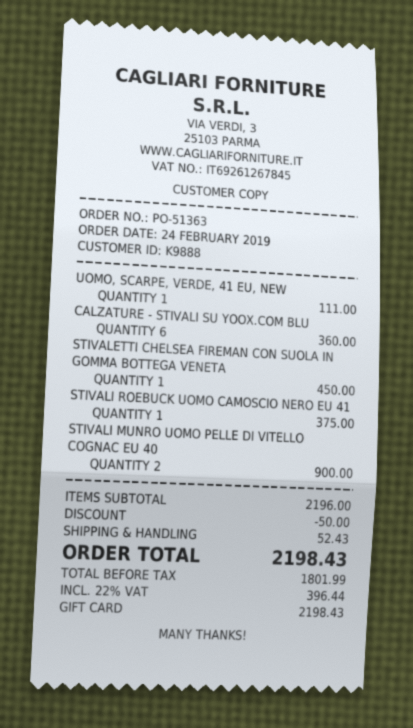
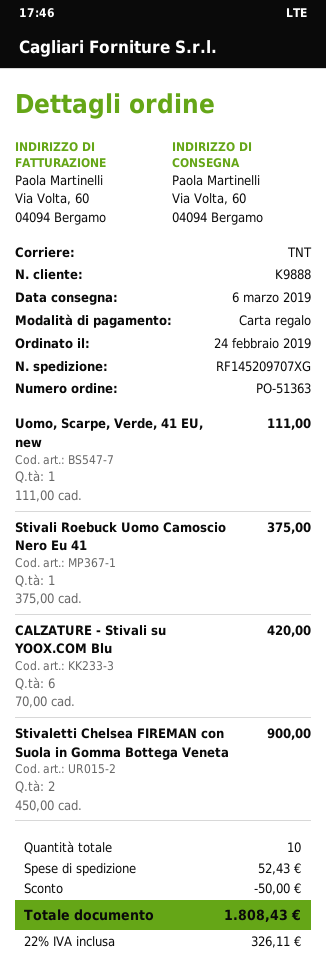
CALZATURE - STIVALI SU YOOX.COM BLU: 6 for 360.00 -> 6 for 420.00
STIVALETTI CHELSEA FIREMAN CON SUOLA IN GOMMA BOTTEGA VENETA: 1 for 450.00 -> 2 for 900.00
STIVALI MUNRO UOMO PELLE DI VITELLO COGNAC EU 40: 2 for 900.00 -> none
tax: 22% = 396.44 -> 22% = 326.11
total: 2198.43 -> 1808.43

